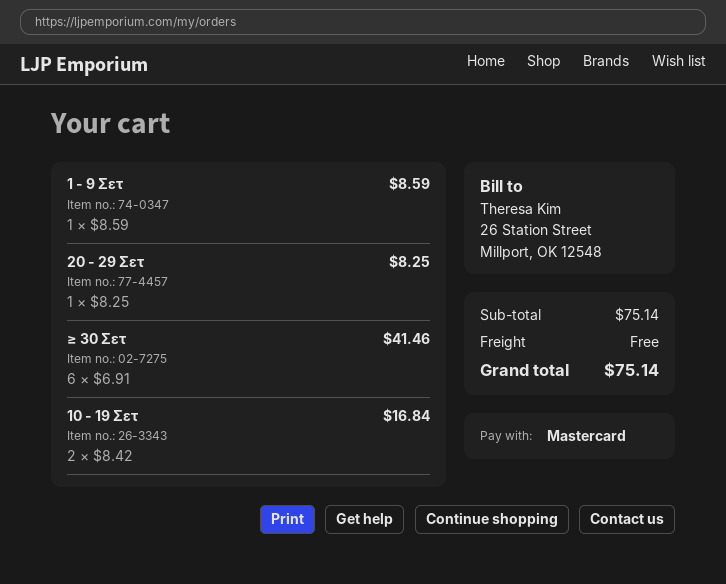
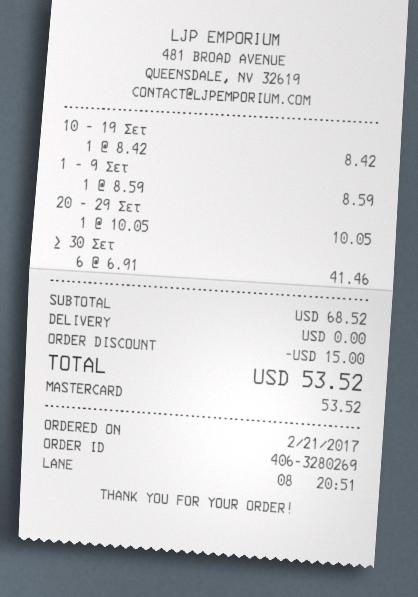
20 - 29 Σετ: 1 x 8.25 = 8.25 -> 1 x 10.05 = 10.05
10 - 19 Σετ: 2 x 8.42 = 16.84 -> 1 x 8.42 = 8.42
subtotal: 75.14 -> 68.52
discount: none -> 15.00
total: 75.14 -> 53.52

